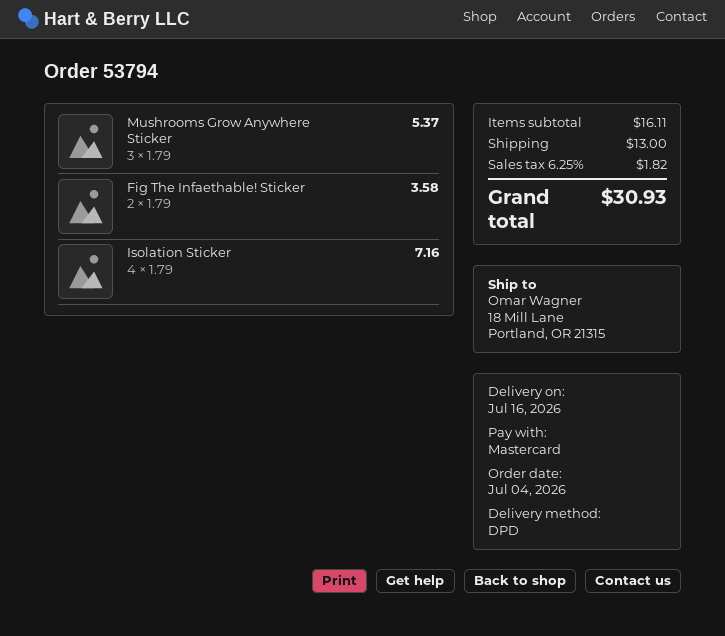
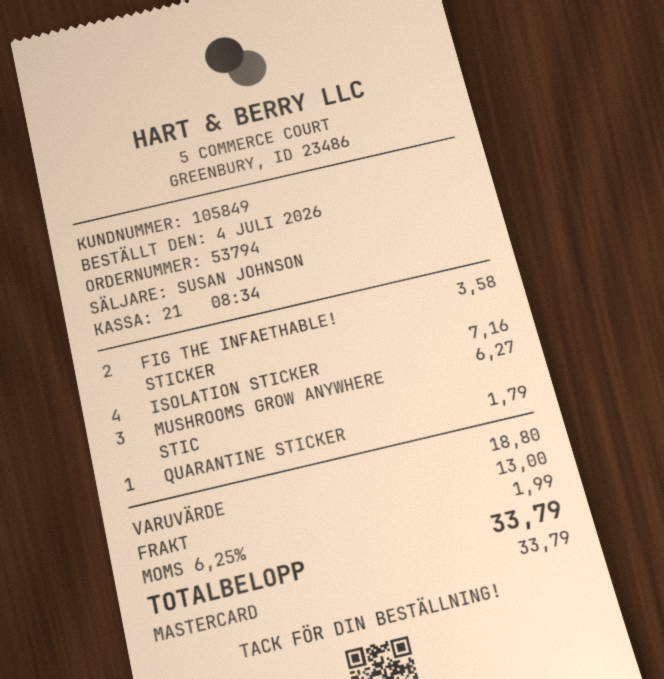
Mushrooms Grow Anywhere Sticker: 3 for 5.37 -> 3 for 6.27
QUARANTINE STICKER: none -> 1 for 1.79
subtotal: 16.11 -> 18.80
tax: 6.25% = 1.82 -> 6.25% = 1.99
total: 30.93 -> 33.79

